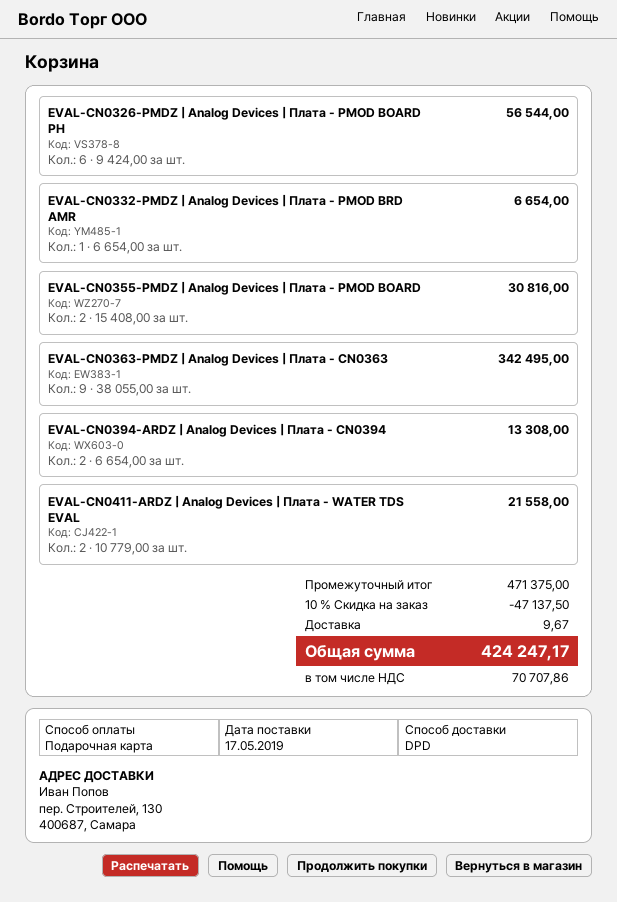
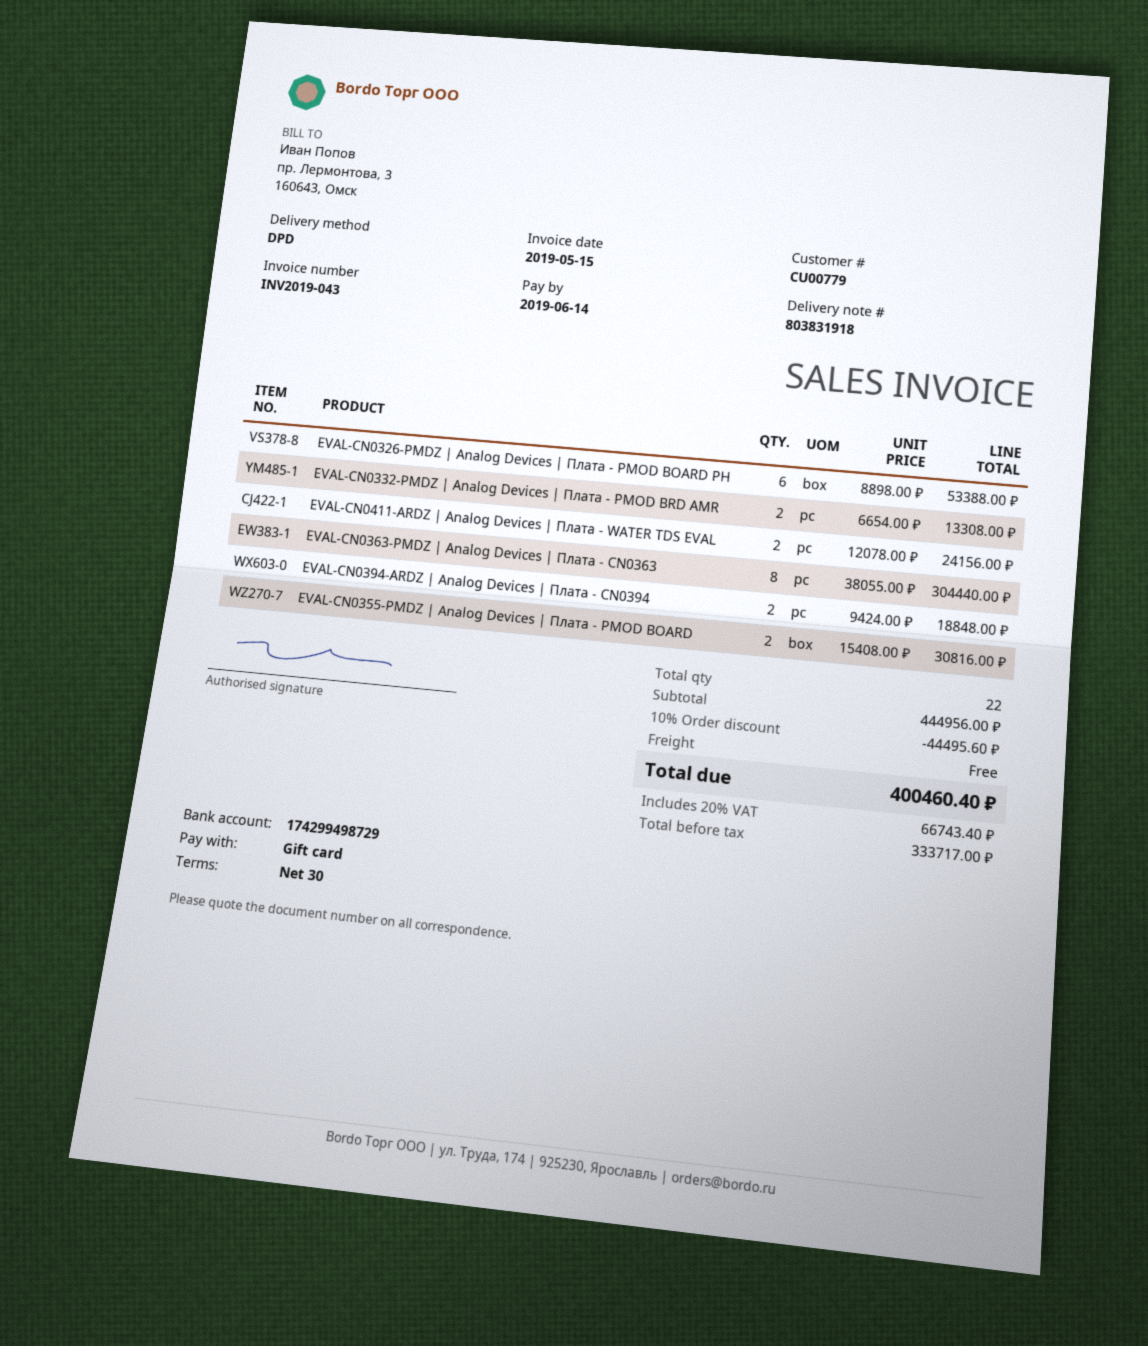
EVAL-CN0326-PMDZ | Analog Devices | Плата - PMOD BOARD PH: 6 x 9424.00 = 56544.00 -> 6 x 8898.00 = 53388.00
EVAL-CN0332-PMDZ | Analog Devices | Плата - PMOD BRD AMR: 1 x 6654.00 = 6654.00 -> 2 x 6654.00 = 13308.00
EVAL-CN0363-PMDZ | Analog Devices | Плата - CN0363: 9 x 38055.00 = 342495.00 -> 8 x 38055.00 = 304440.00
EVAL-CN0394-ARDZ | Analog Devices | Плата - CN0394: 2 x 6654.00 = 13308.00 -> 2 x 9424.00 = 18848.00
EVAL-CN0411-ARDZ | Analog Devices | Плата - WATER TDS EVAL: 2 x 10779.00 = 21558.00 -> 2 x 12078.00 = 24156.00
subtotal: 471375.00 -> 444956.00
discount: 10% = 47137.50 -> 10% = 44495.60
shipping: 9.67 -> 0.00
tax: 70707.86 -> 66743.40
total: 424247.17 -> 400460.40

